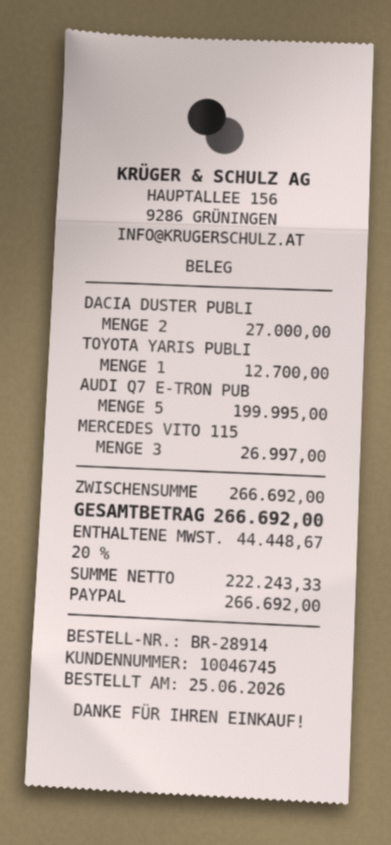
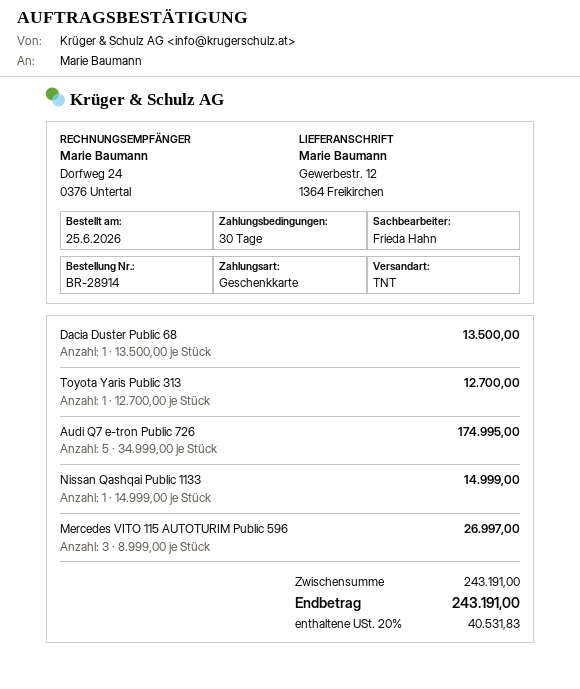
payment method: PayPal -> gift card
DACIA DUSTER PUBLI: 2 for 27000.00 -> 1 for 13500.00
AUDI Q7 E-TRON PUB: 5 for 199995.00 -> 5 for 174995.00
Nissan Qashqai Public 1133: none -> 1 for 14999.00
subtotal: 266692.00 -> 243191.00
tax: 20% = 44448.67 -> 20% = 40531.83
total: 266692.00 -> 243191.00

